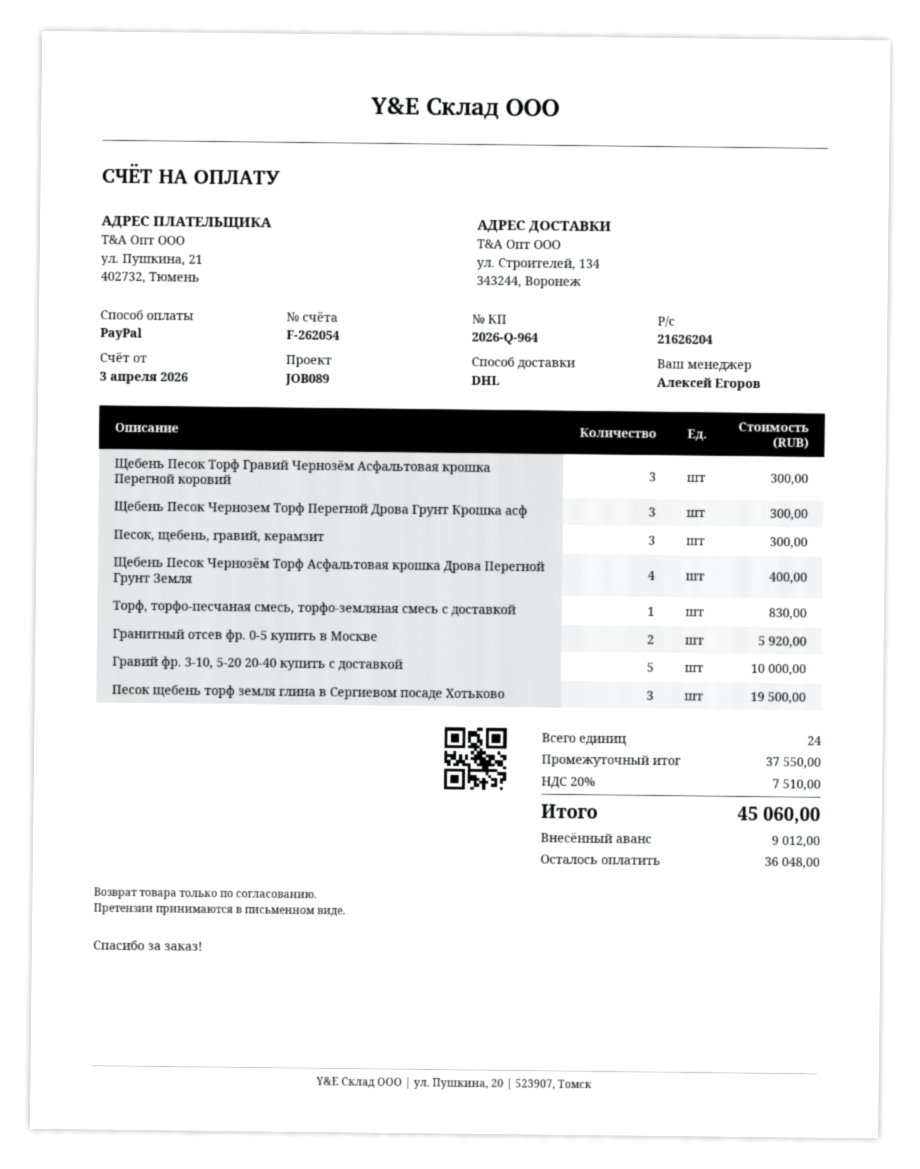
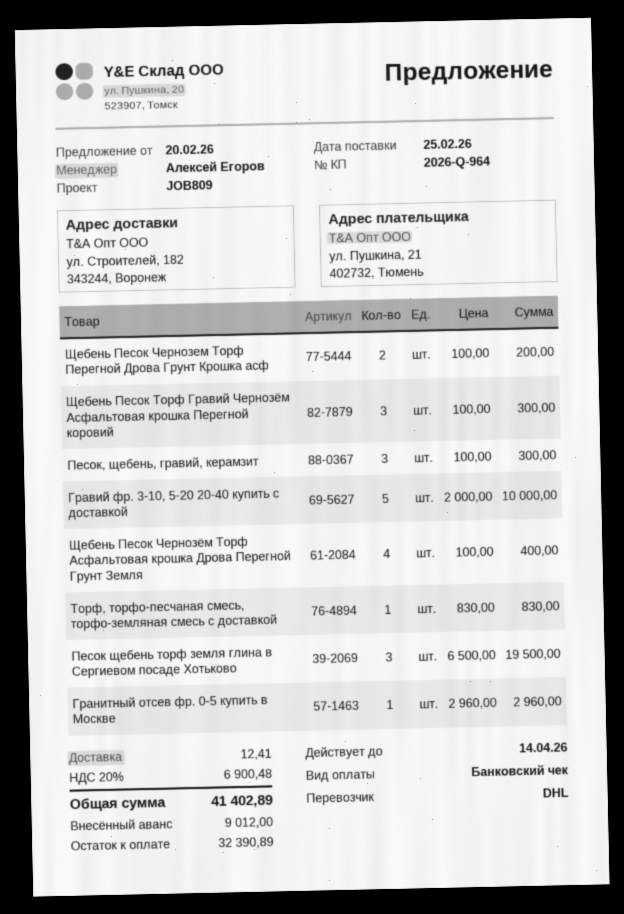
reference: JOB089 -> JOB809
payment method: PayPal -> cheque
ship to: ул. Строителей, 134, 343244, Воронеж -> ул. Строителей, 182, 343244, Воронеж
Щебень Песок Чернозем Торф Перегной Дрова Грунт Крошка асф: 3 for 300.00 -> 2 for 200.00
Гранитный отсев фр. 0-5 купить в Москве: 2 for 5920.00 -> 1 for 2960.00
shipping: none -> 12.41
tax: 20% = 7510.00 -> 20% = 6900.48
total: 45060.00 -> 41402.89
balance: 36048.00 -> 32390.89

